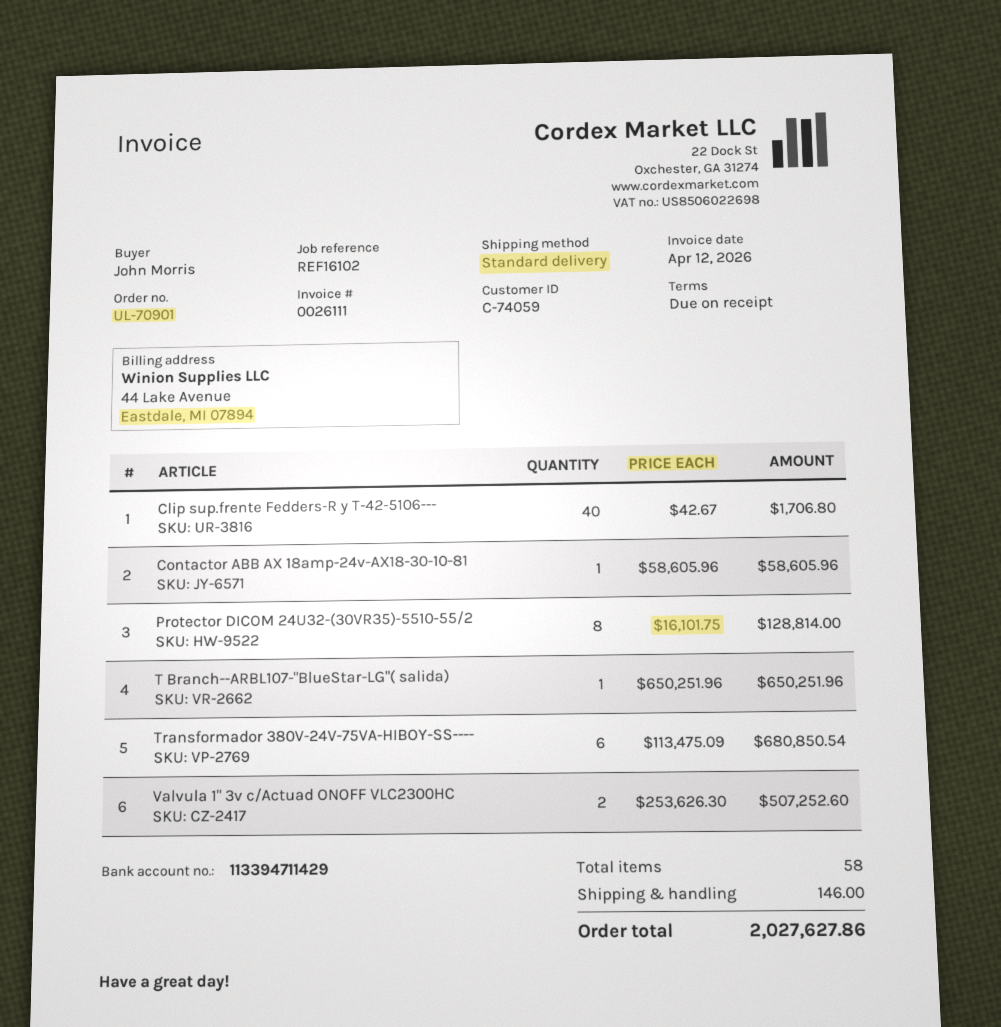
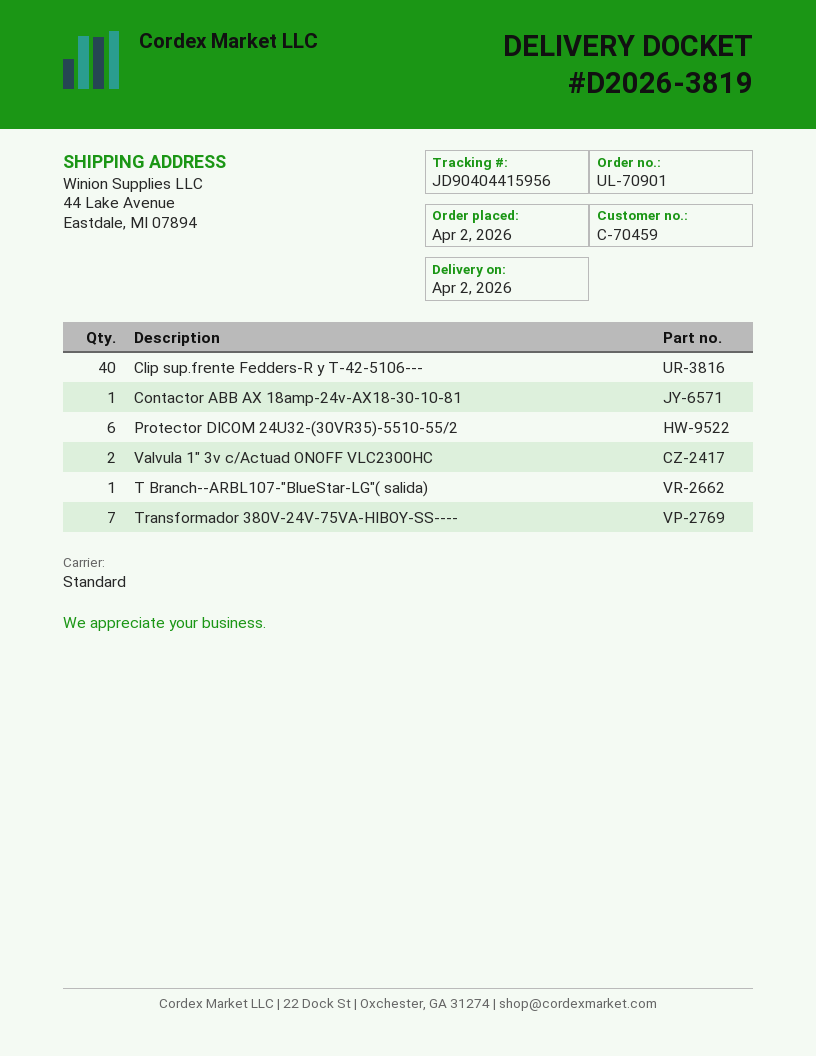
customer number: C-74059 -> C-70459
Protector DICOM 24U32-(30VR35)-5510-55/2: 8 -> 6
Transformador 380V-24V-75VA-HIBOY-SS----: 6 -> 7

